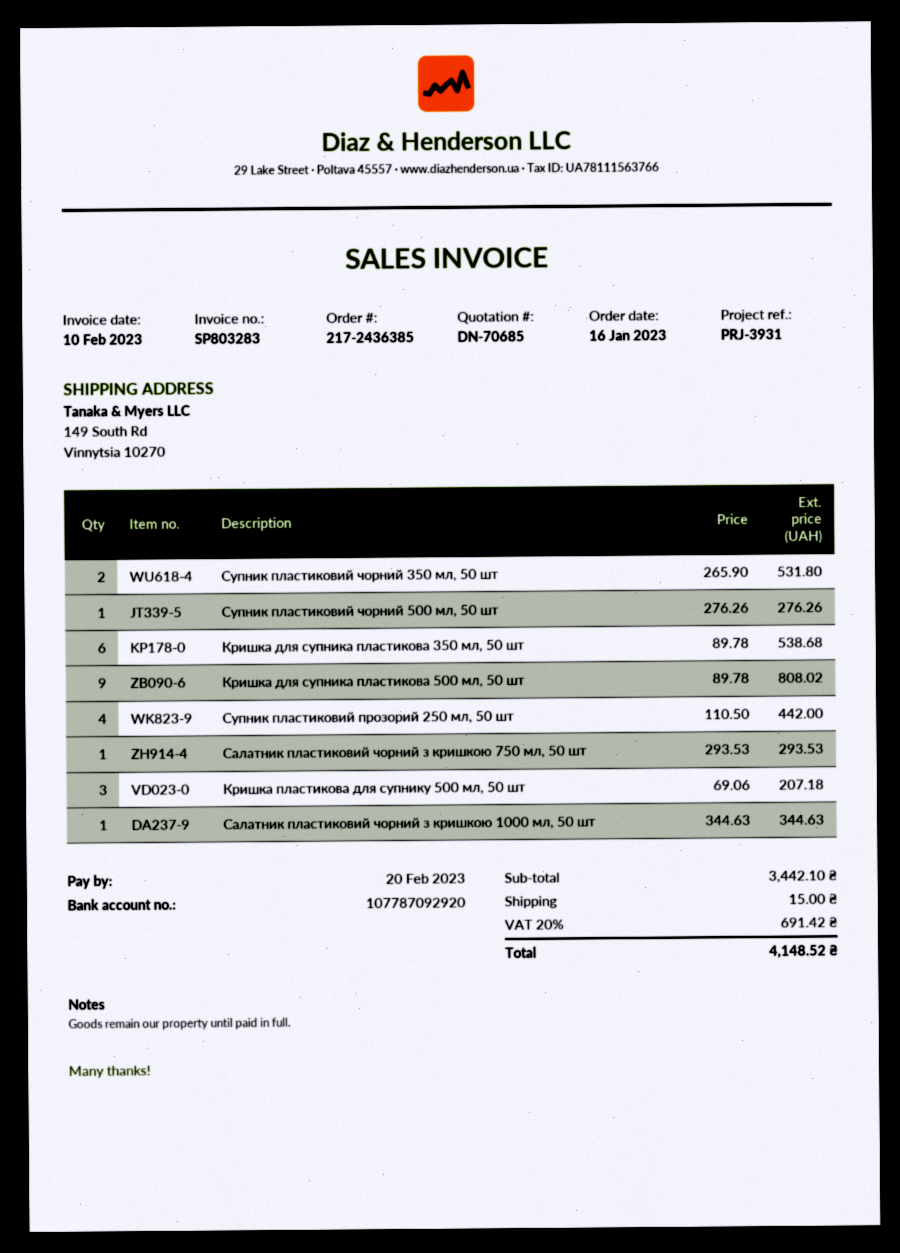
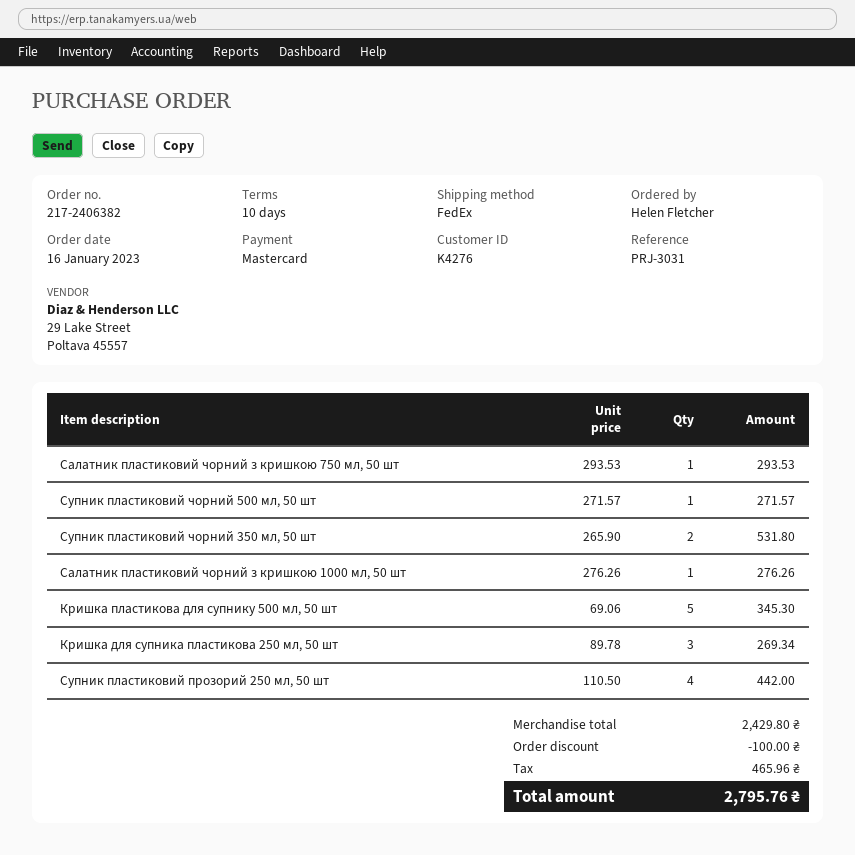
order number: 217-2436385 -> 217-2406382
reference: PRJ-3931 -> PRJ-3031
Супник пластиковий чорний 500 мл, 50 шт: 1 x 276.26 = 276.26 -> 1 x 271.57 = 271.57
Кришка для супника пластикова 350 мл, 50 шт: 6 x 89.78 = 538.68 -> none
Кришка для супника пластикова 500 мл, 50 шт: 9 x 89.78 = 808.02 -> none
Кришка пластикова для супнику 500 мл, 50 шт: 3 x 69.06 = 207.18 -> 5 x 69.06 = 345.30
Салатник пластиковий чорний з кришкою 1000 мл, 50 шт: 1 x 344.63 = 344.63 -> 1 x 276.26 = 276.26
Кришка для супника пластикова 250 мл, 50 шт: none -> 3 x 89.78 = 269.34
subtotal: 3442.10 -> 2429.80
discount: none -> 100.00
shipping: 15.00 -> none
tax: 691.42 -> 465.96
total: 4148.52 -> 2795.76

